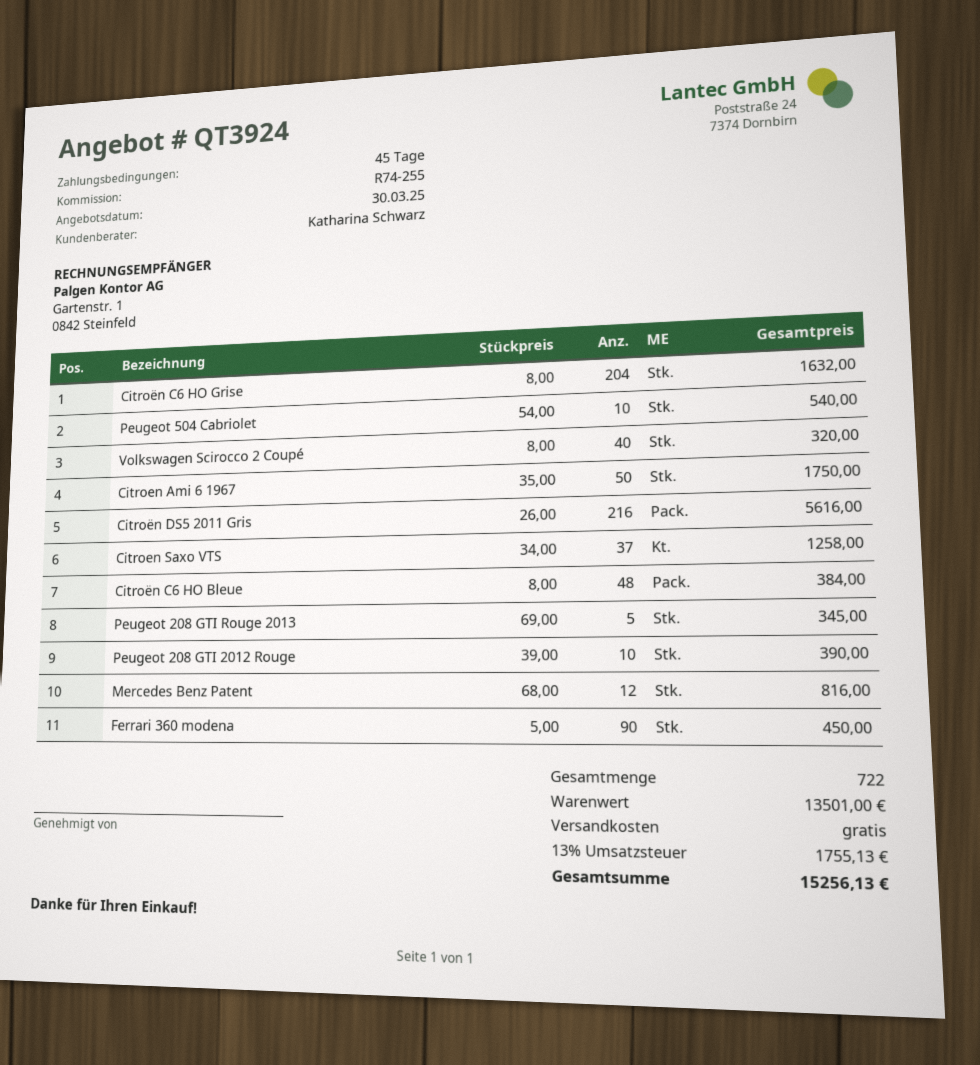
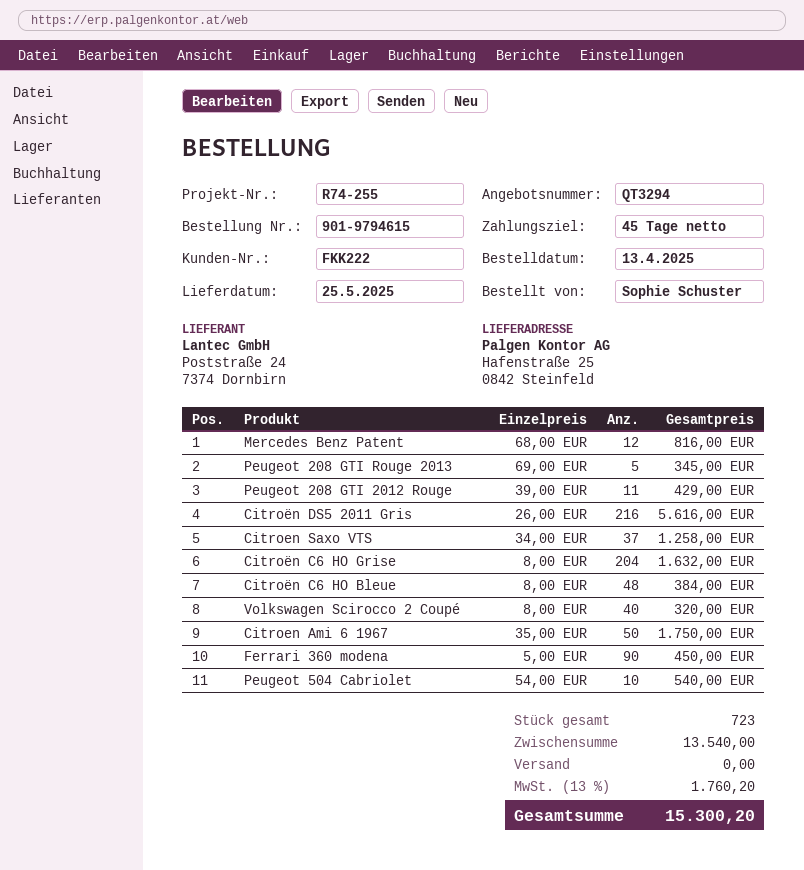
quote number: QT3924 -> QT3294
Peugeot 208 GTI 2012 Rouge: 10 x 39.00 = 390.00 -> 11 x 39.00 = 429.00
total quantity: 722 -> 723
subtotal: 13501.00 -> 13540.00
tax: 13% = 1755.13 -> 13% = 1760.20
total: 15256.13 -> 15300.20

